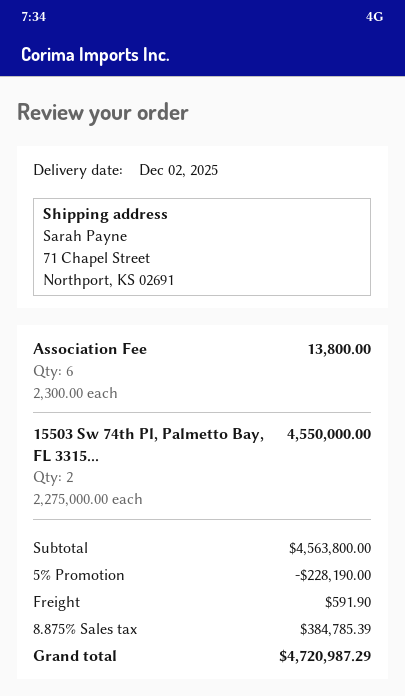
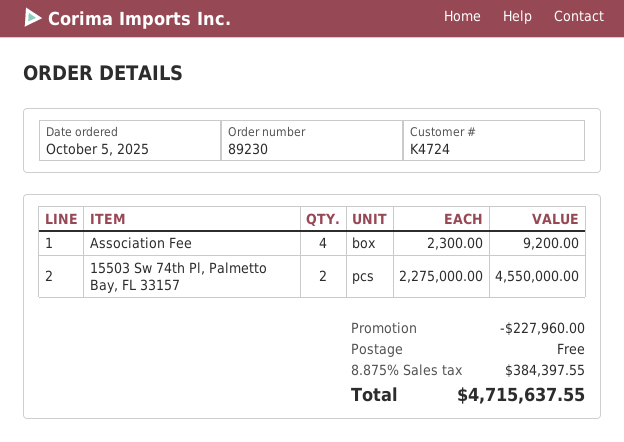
Association Fee: 6 x 2300.00 = 13800.00 -> 4 x 2300.00 = 9200.00
discount: 228190.00 -> 227960.00
shipping: 591.90 -> 0.00
tax: 8.875% = 384785.39 -> 8.875% = 384397.55
total: 4720987.29 -> 4715637.55

